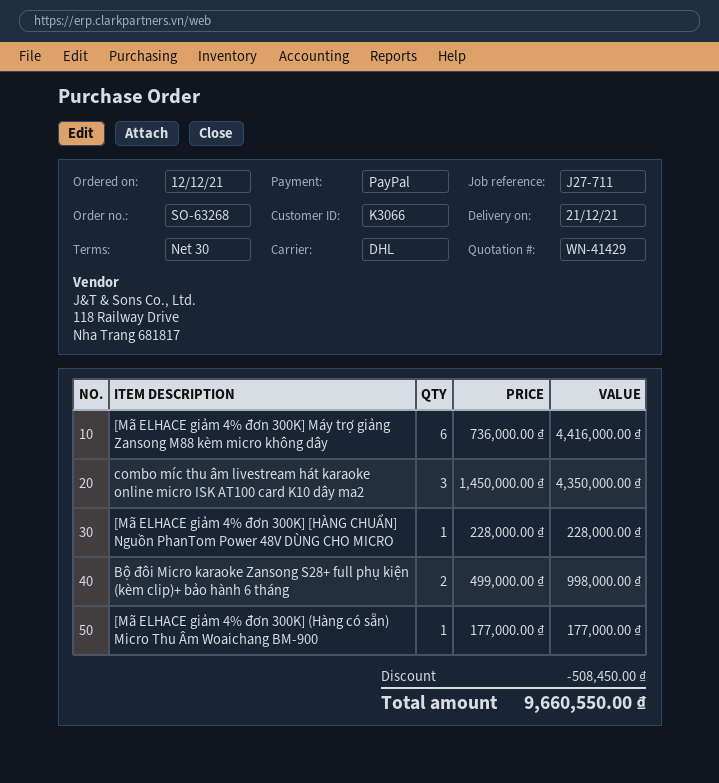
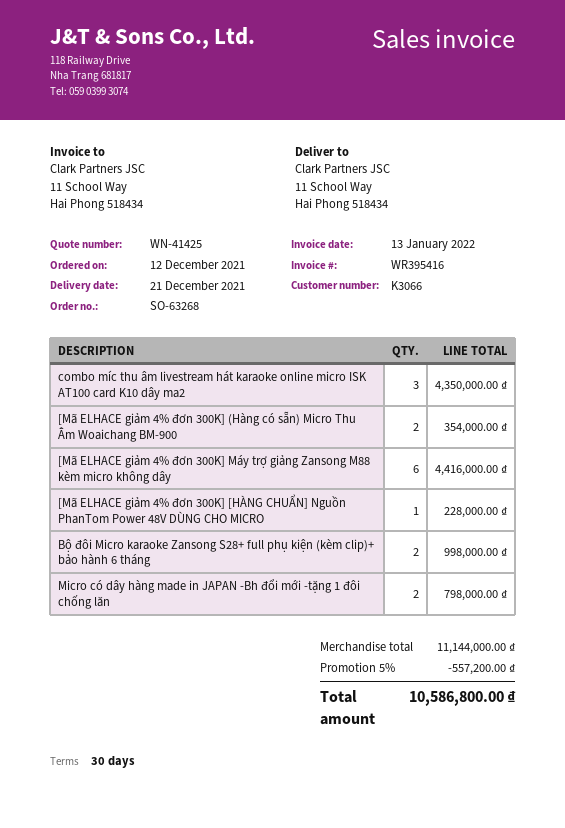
quote number: WN-41429 -> WN-41425
[Mã ELHACE giảm 4% đơn 300K] (Hàng có sẵn) Micro Thu Âm Woaichang BM-900: 1 for 177000.00 -> 2 for 354000.00
Micro có dây hàng made in JAPAN -Bh đổi mới -tặng 1 đôi chống lăn: none -> 2 for 798000.00
discount: 508450.00 -> 557200.00
total: 9660550.00 -> 10586800.00

